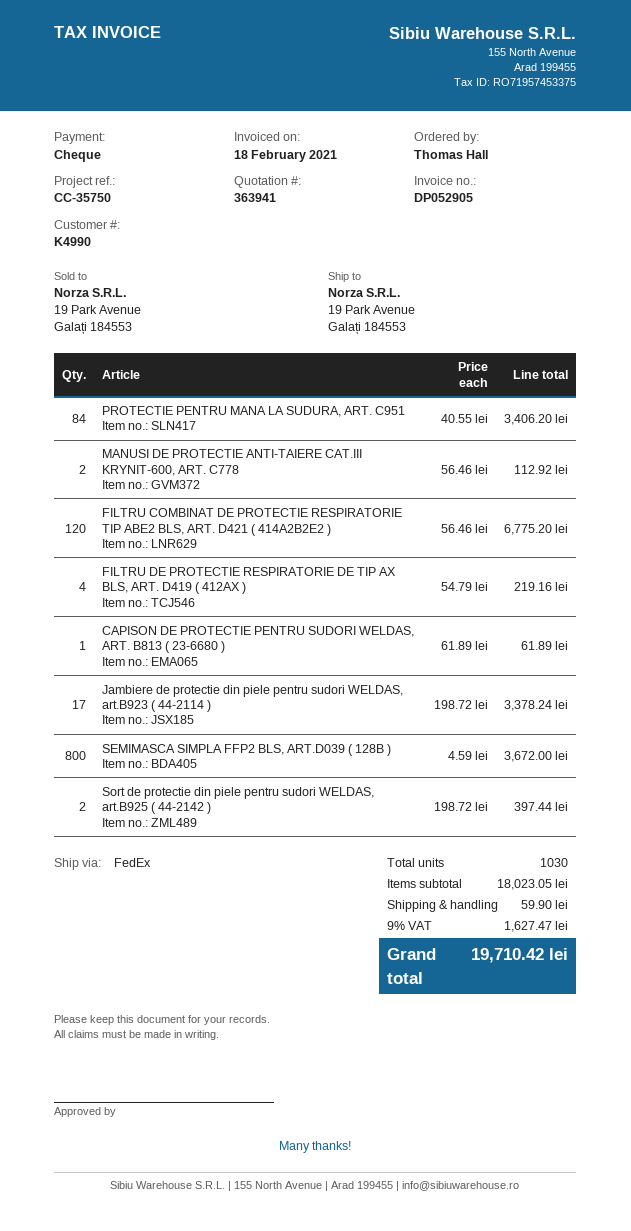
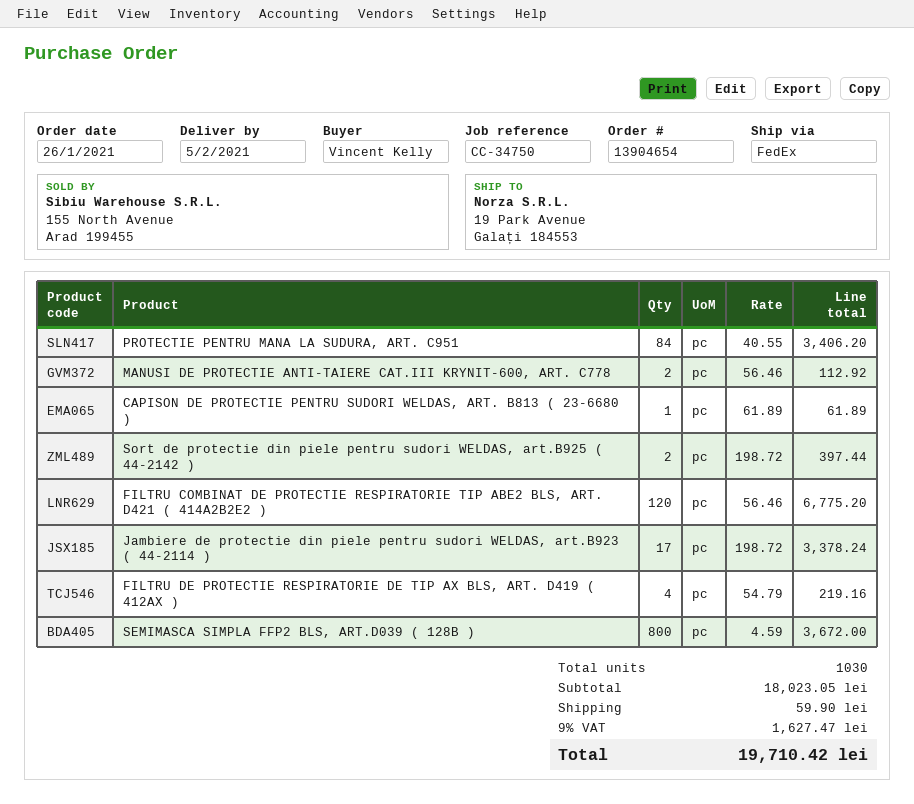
reference: CC-35750 -> CC-34750
ordered by: Thomas Hall -> Vincent Kelly

